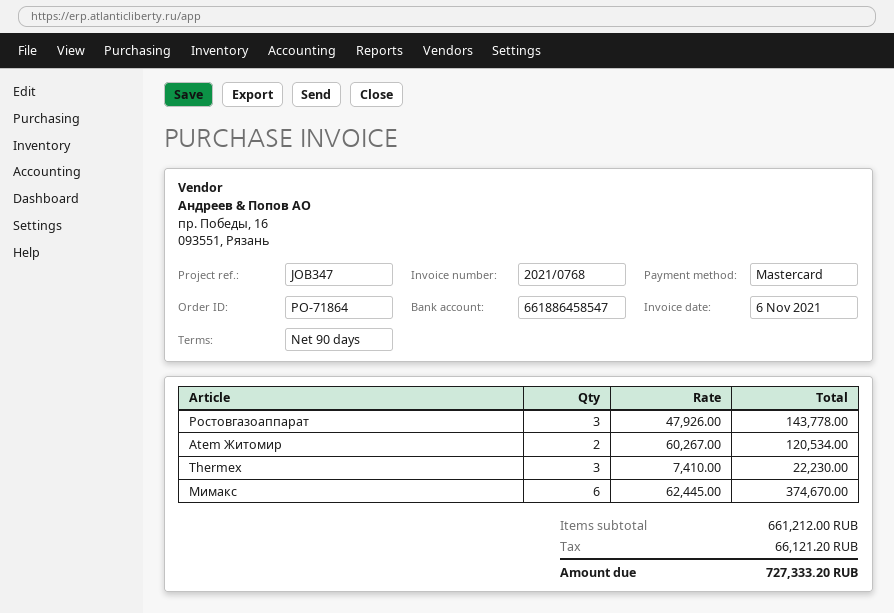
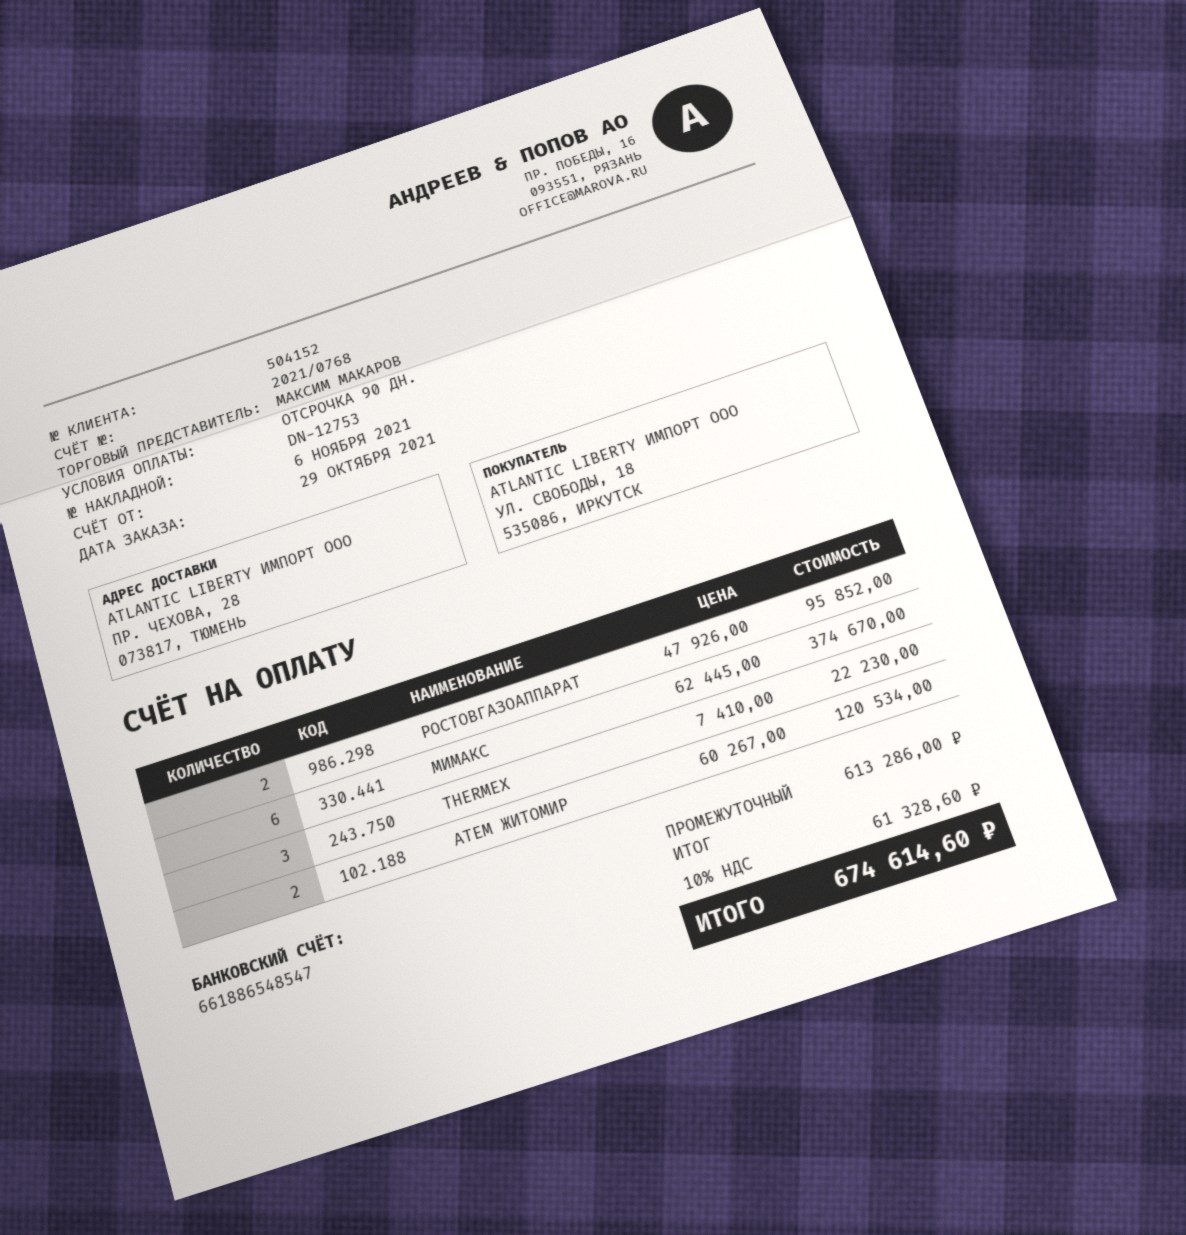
bank account: 661886458547 -> 661886548547
Ростовгазоаппарат: 3 x 47926.00 = 143778.00 -> 2 x 47926.00 = 95852.00
subtotal: 661212.00 -> 613286.00
tax: 66121.20 -> 61328.60
total: 727333.20 -> 674614.60

